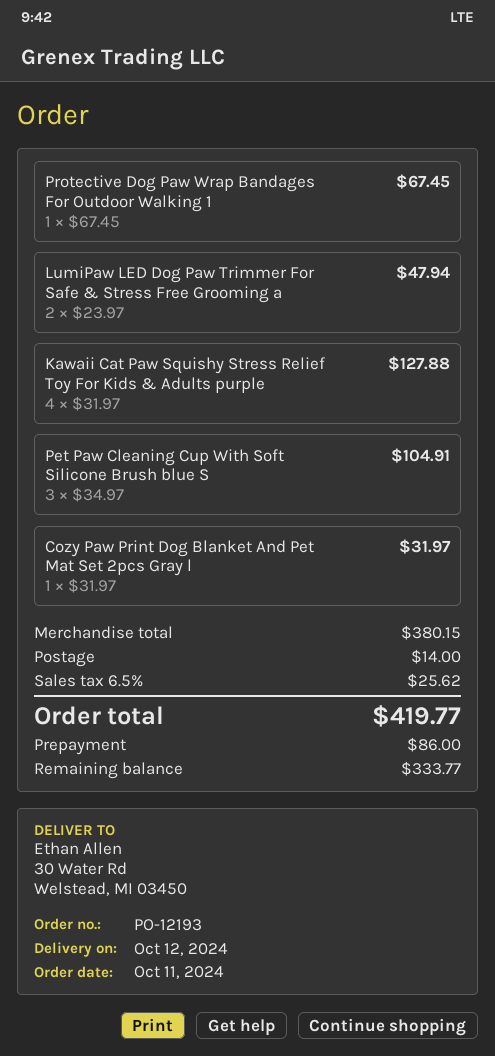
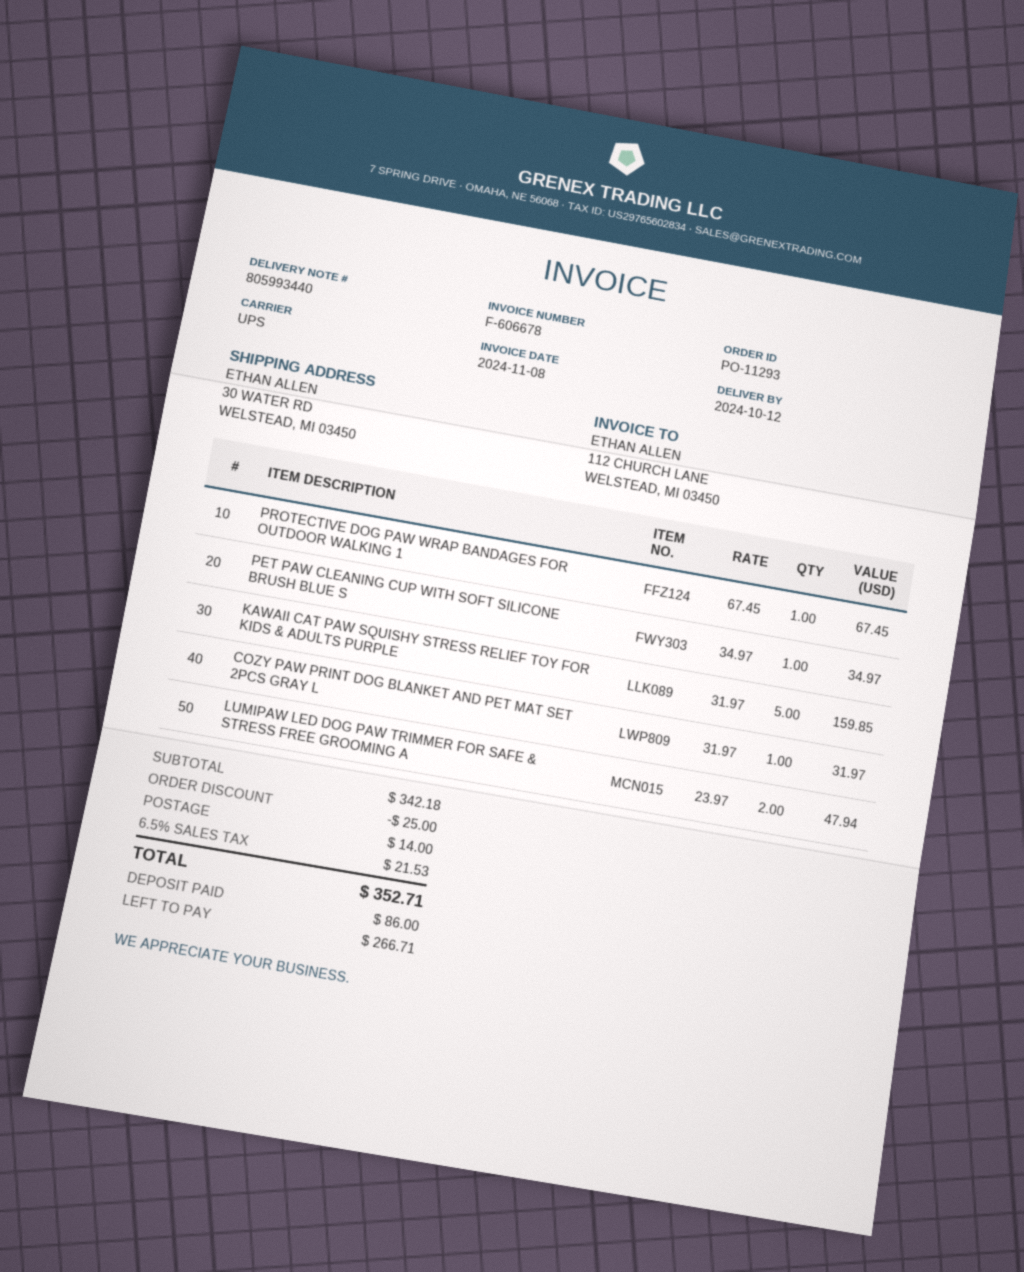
order number: PO-12193 -> PO-11293
Kawaii Cat Paw Squishy Stress Relief Toy For Kids & Adults purple: 4 x 31.97 = 127.88 -> 5 x 31.97 = 159.85
Pet Paw Cleaning Cup With Soft Silicone Brush blue S: 3 x 34.97 = 104.91 -> 1 x 34.97 = 34.97
subtotal: 380.15 -> 342.18
discount: none -> 25.00
tax: 6.5% = 25.62 -> 6.5% = 21.53
total: 419.77 -> 352.71
balance: 333.77 -> 266.71

